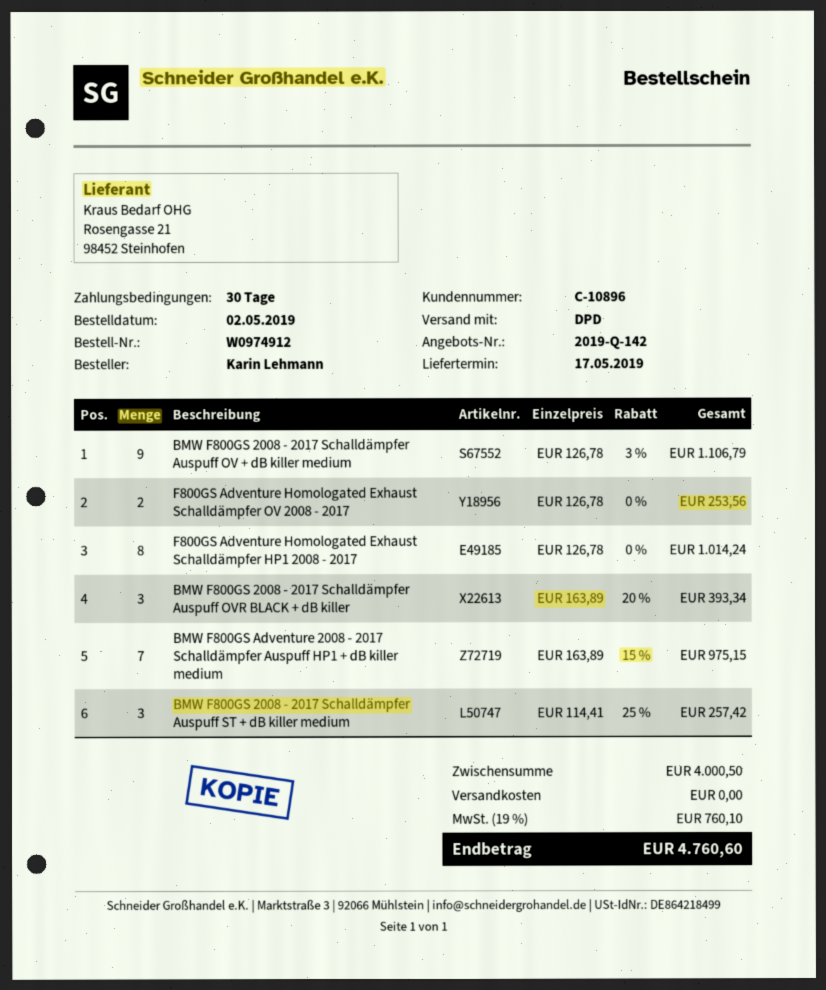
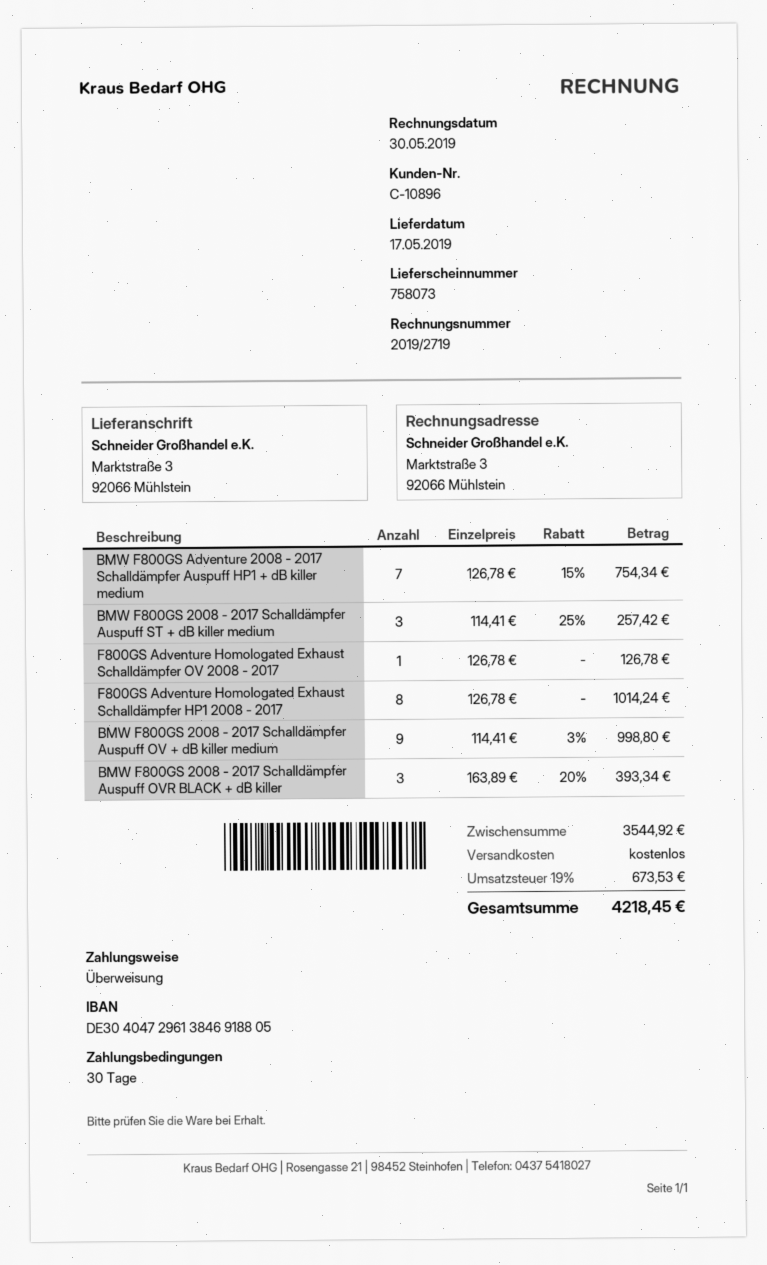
BMW F800GS 2008 - 2017 Schalldämpfer Auspuff OV + dB killer medium: 9 x 126.78 - 3% = 1106.79 -> 9 x 114.41 - 3% = 998.80
F800GS Adventure Homologated Exhaust Schalldämpfer OV 2008 - 2017: 2 x 126.78 = 253.56 -> 1 x 126.78 = 126.78
BMW F800GS Adventure 2008 - 2017 Schalldämpfer Auspuff HP1 + dB killer medium: 7 x 163.89 - 15% = 975.15 -> 7 x 126.78 - 15% = 754.34
subtotal: 4000.50 -> 3544.92
tax: 19% = 760.10 -> 19% = 673.53
total: 4760.60 -> 4218.45

